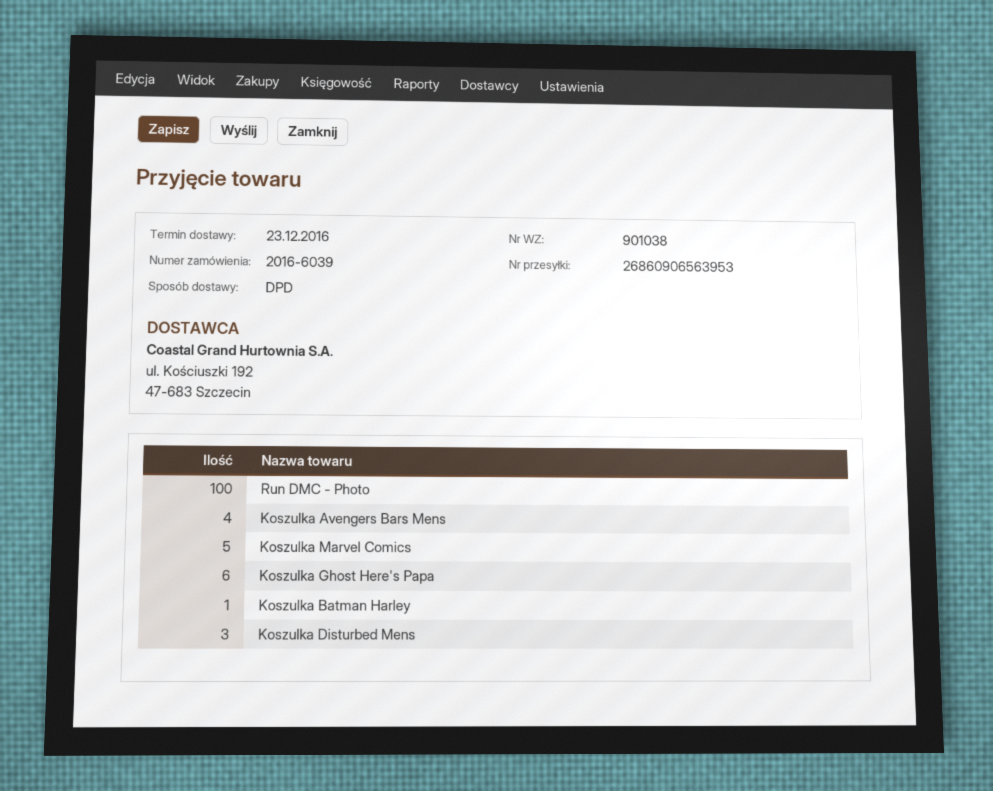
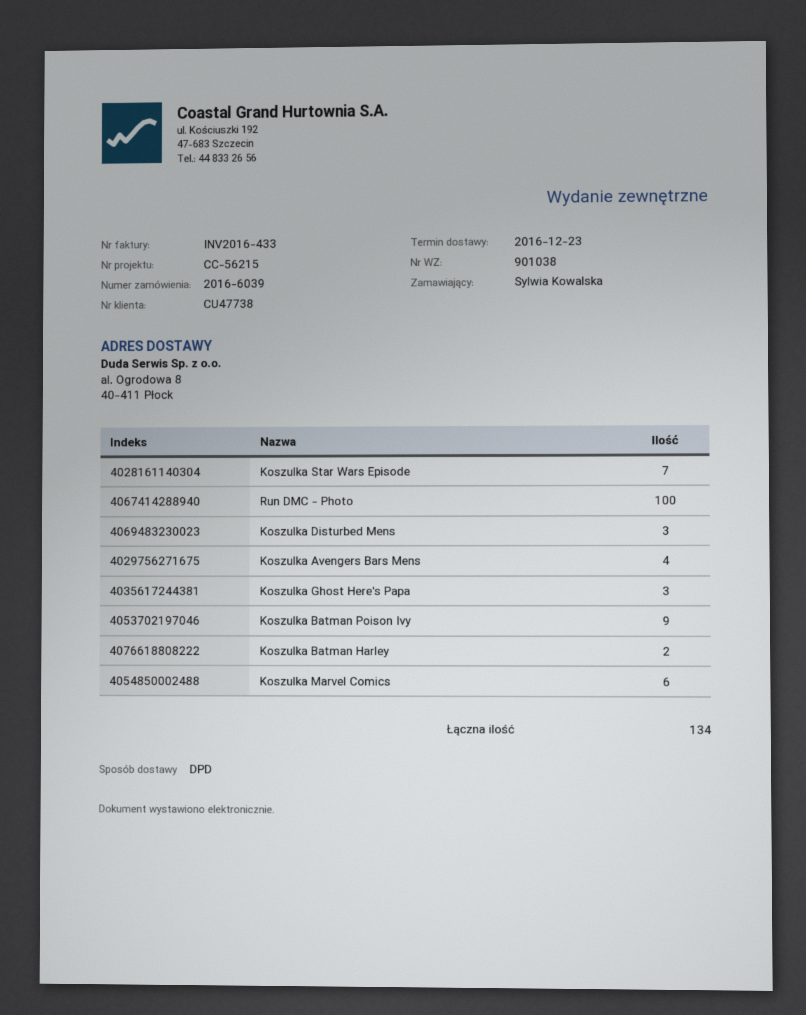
Koszulka Marvel Comics: 5 -> 6
Koszulka Ghost Here's Papa: 6 -> 3
Koszulka Batman Harley: 1 -> 2
Koszulka Star Wars Episode: none -> 7
Koszulka Batman Poison Ivy: none -> 9

